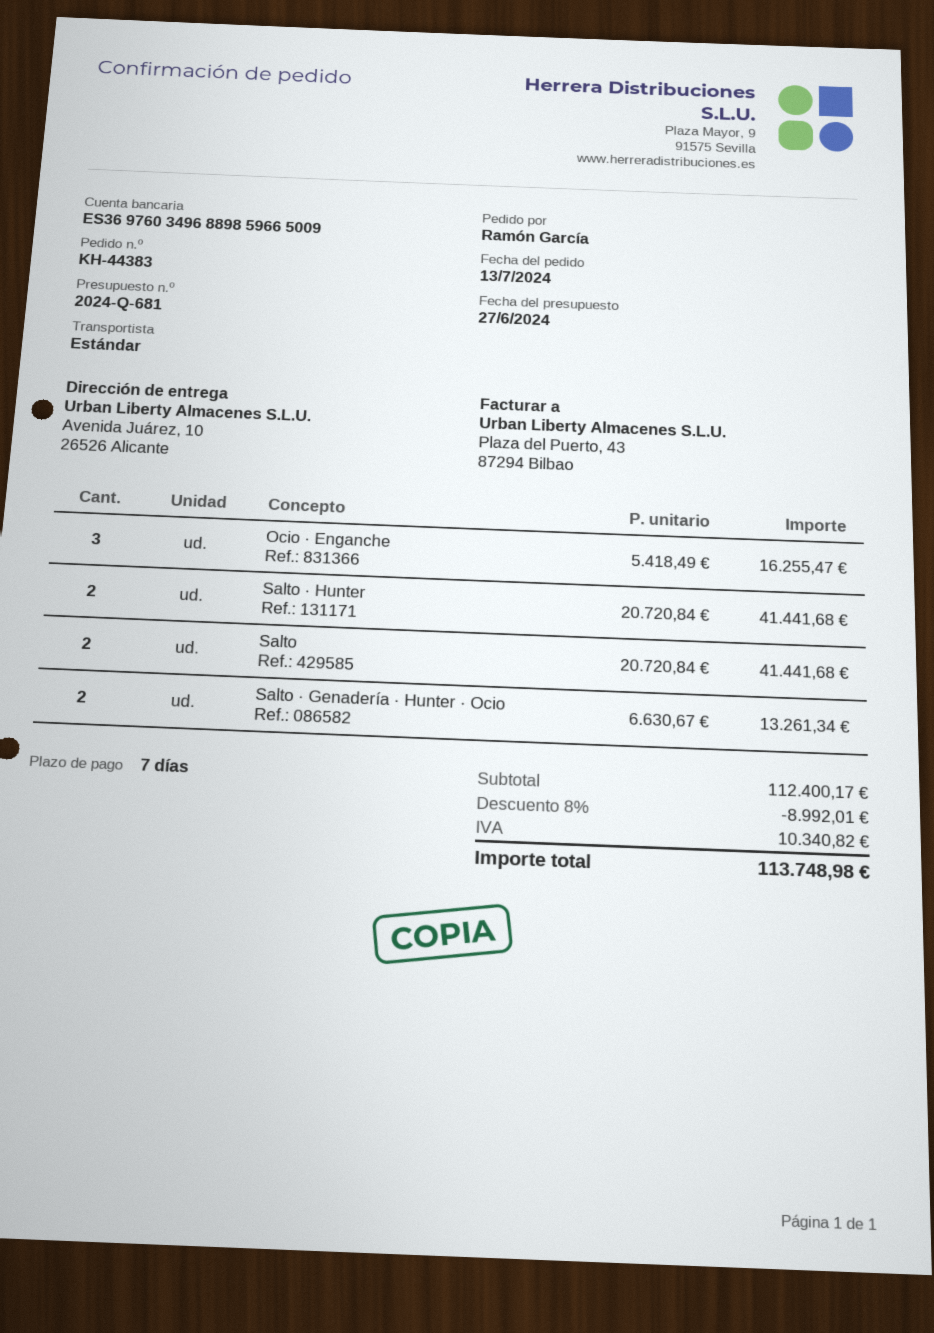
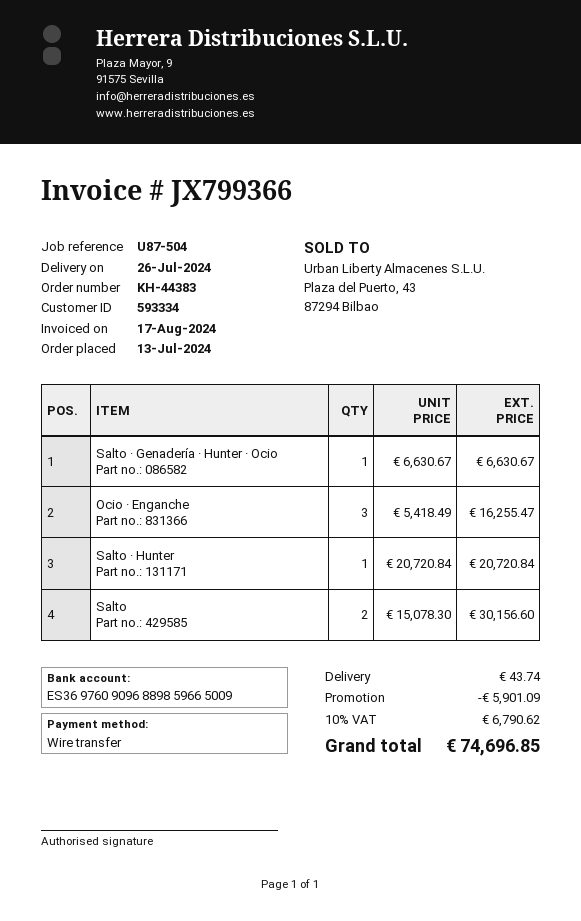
bank account: ES3697603496889859665009 -> ES3697609096889859665009
Salto · Hunter: 2 x 20720.84 = 41441.68 -> 1 x 20720.84 = 20720.84
Salto: 2 x 20720.84 = 41441.68 -> 2 x 15078.30 = 30156.60
Salto · Genadería · Hunter · Ocio: 2 x 6630.67 = 13261.34 -> 1 x 6630.67 = 6630.67
discount: 8992.01 -> 5901.09
shipping: none -> 43.74
tax: 10340.82 -> 6790.62
total: 113748.98 -> 74696.85

